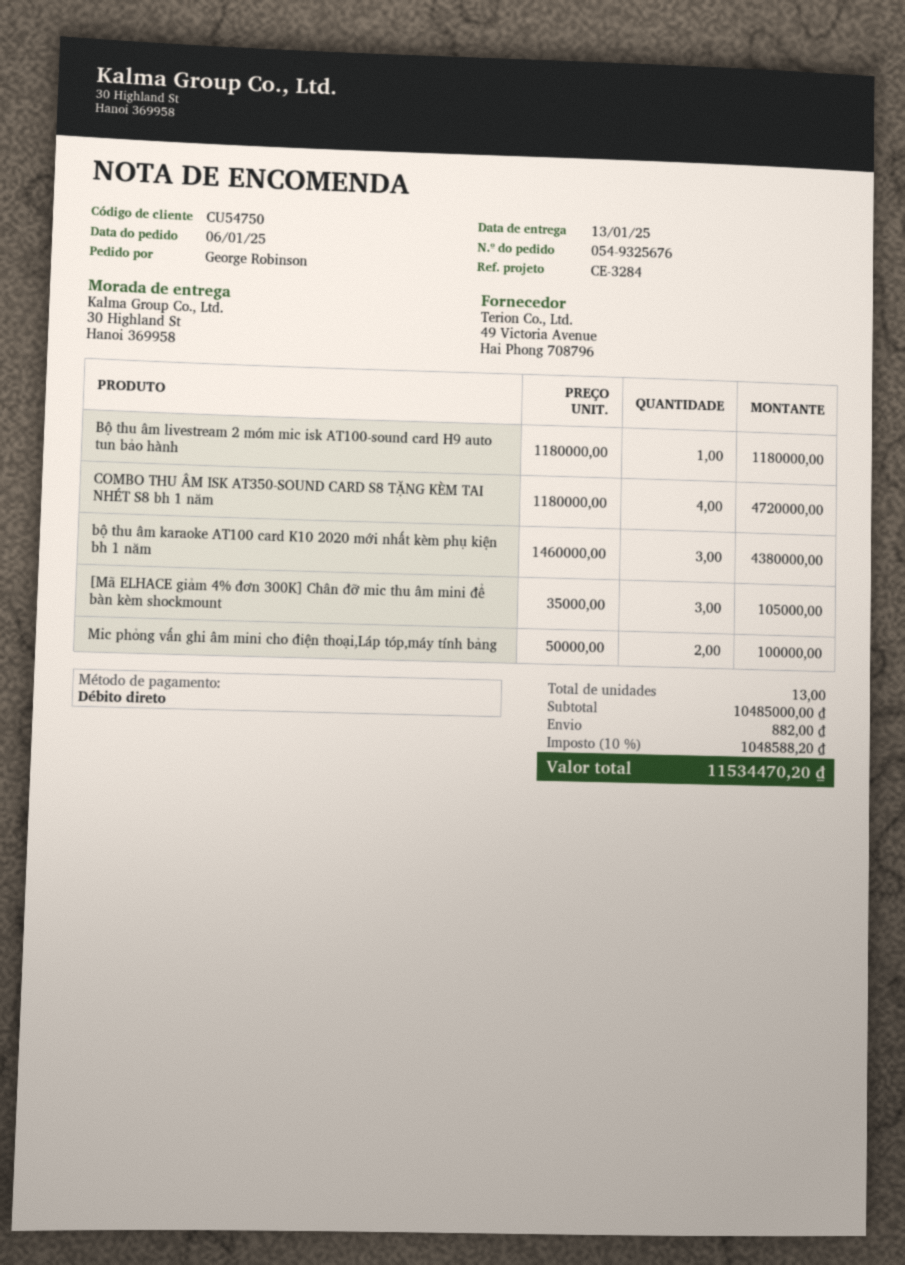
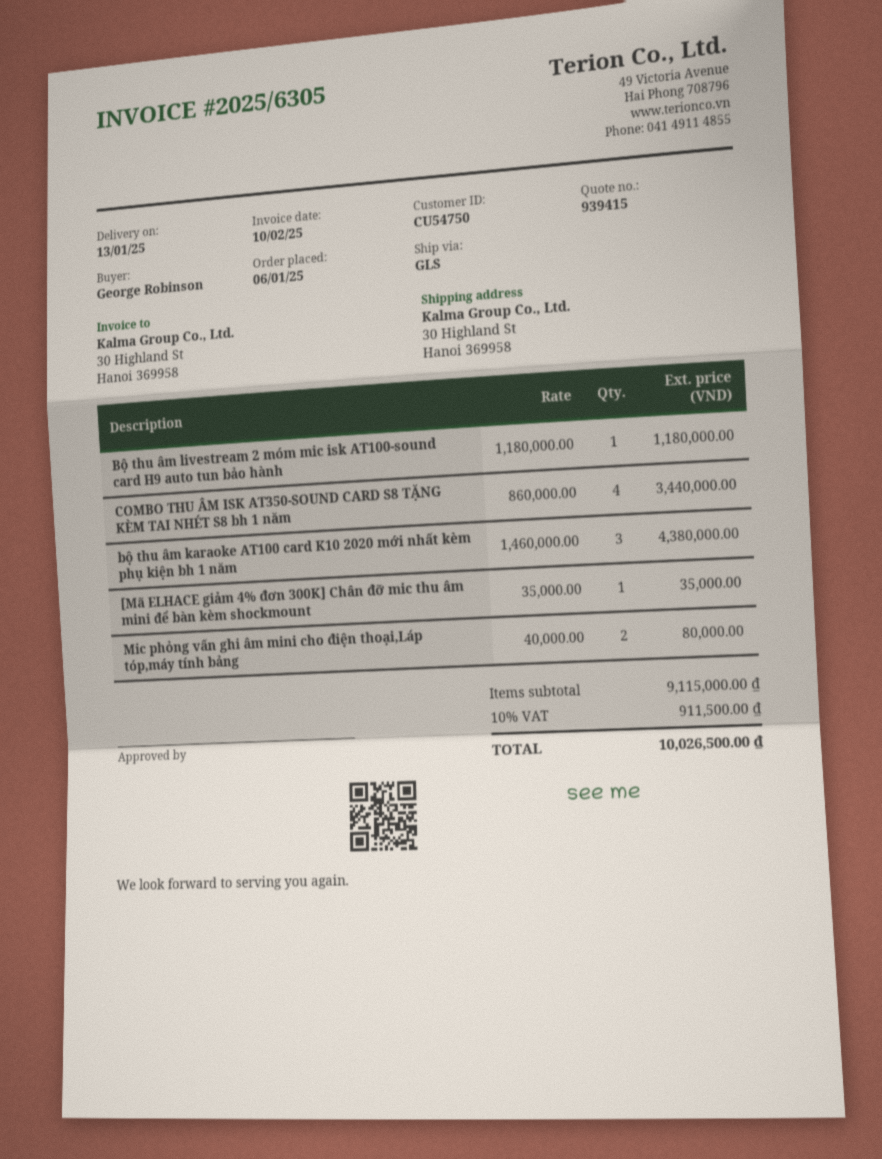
COMBO THU ÂM ISK AT350-SOUND CARD S8 TẶNG KÈM TAI NHÉT S8 bh 1 năm: 4 x 1180000.00 = 4720000.00 -> 4 x 860000.00 = 3440000.00
[Mã ELHACE giảm 4% đơn 300K] Chân đỡ mic thu âm mini để bàn kèm shockmount: 3 x 35000.00 = 105000.00 -> 1 x 35000.00 = 35000.00
Mic phỏng vấn ghi âm mini cho điện thoại,Láp tóp,máy tính bảng: 2 x 50000.00 = 100000.00 -> 2 x 40000.00 = 80000.00
subtotal: 10485000.00 -> 9115000.00
shipping: 882.00 -> none
tax: 10% = 1048588.20 -> 10% = 911500.00
total: 11534470.20 -> 10026500.00

